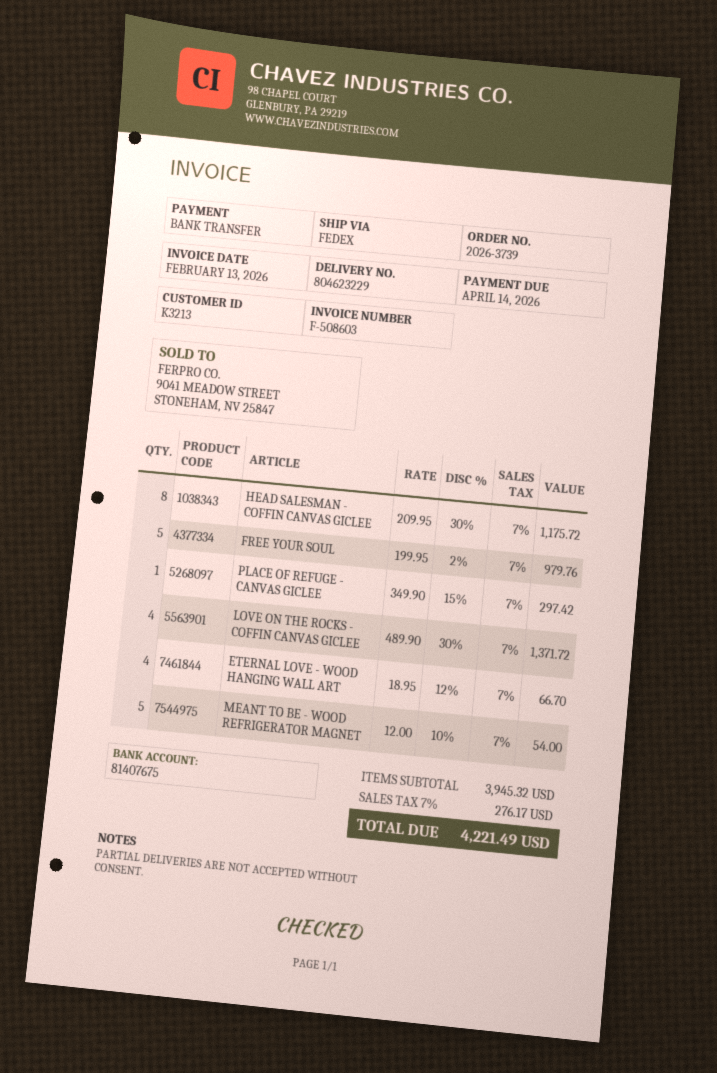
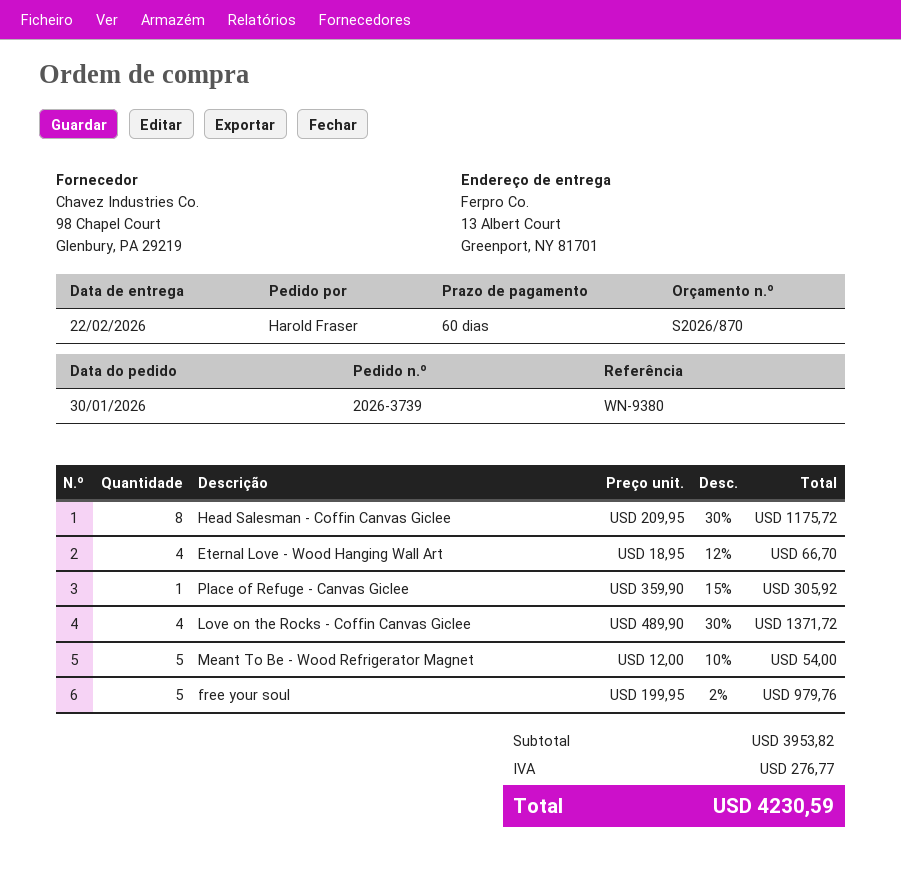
PLACE OF REFUGE - CANVAS GICLEE: 1 x 349.90 - 15% = 297.42 -> 1 x 359.90 - 15% = 305.92
subtotal: 3945.32 -> 3953.82
tax: 276.17 -> 276.77
total: 4221.49 -> 4230.59

